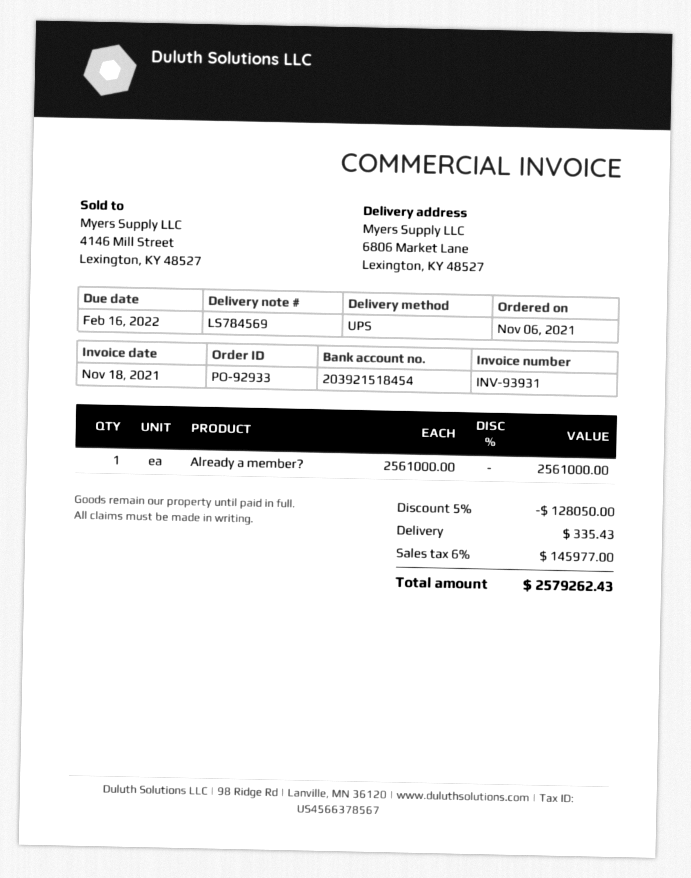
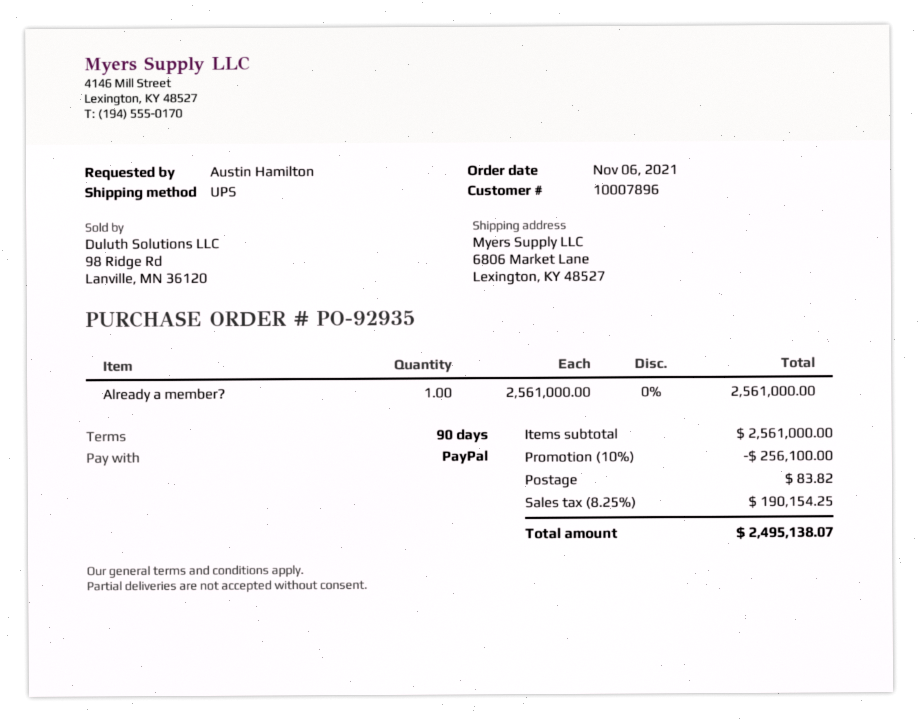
order number: PO-92933 -> PO-92935
discount: 5% = 128050.00 -> 10% = 256100.00
shipping: 335.43 -> 83.82
tax: 6% = 145977.00 -> 8.25% = 190154.25
total: 2579262.43 -> 2495138.07

